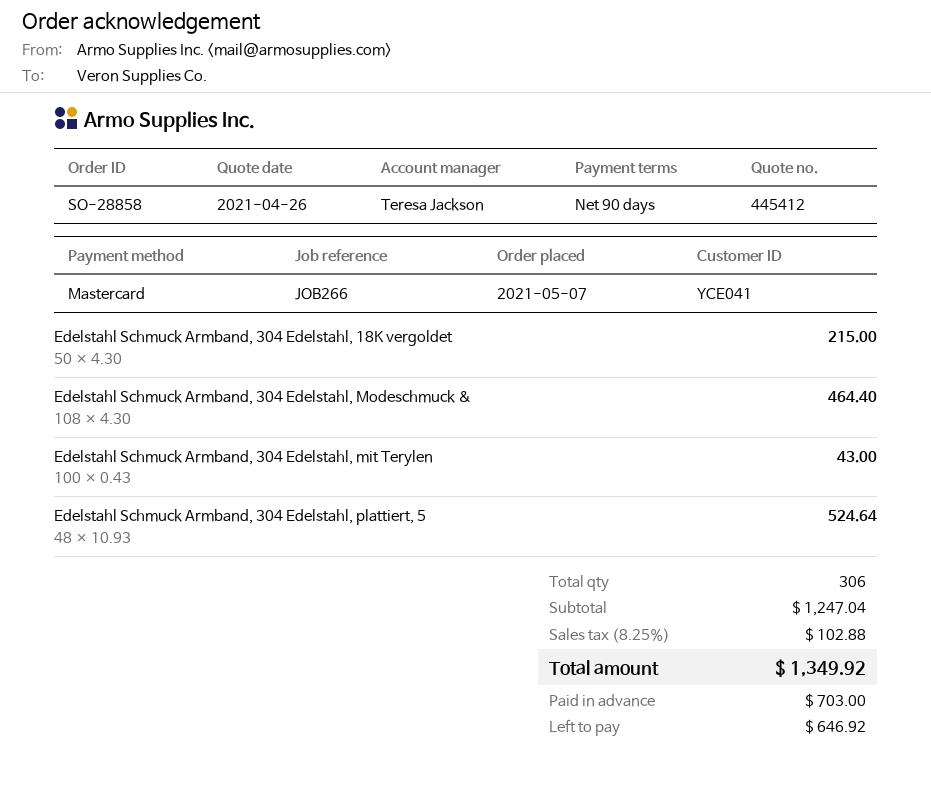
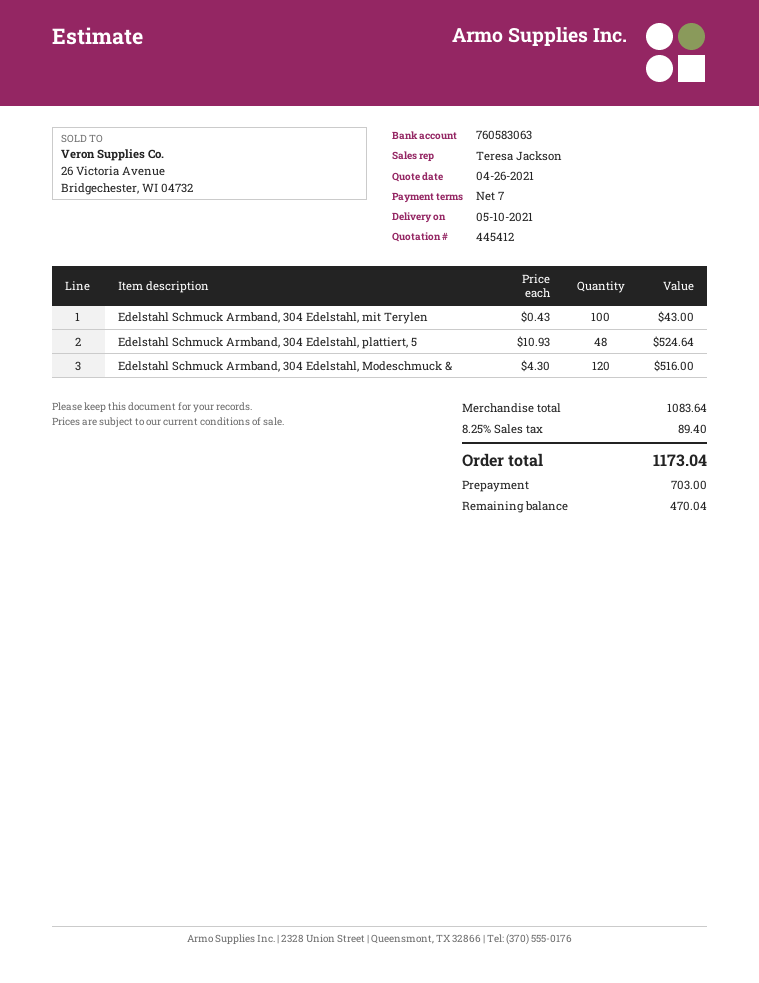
payment terms: 90 days -> 7 days
Edelstahl Schmuck Armband, 304 Edelstahl, 18K vergoldet: 50 x 4.30 = 215.00 -> none
Edelstahl Schmuck Armband, 304 Edelstahl, Modeschmuck &: 108 x 4.30 = 464.40 -> 120 x 4.30 = 516.00
subtotal: 1247.04 -> 1083.64
tax: 8.25% = 102.88 -> 8.25% = 89.40
total: 1349.92 -> 1173.04
balance: 646.92 -> 470.04

